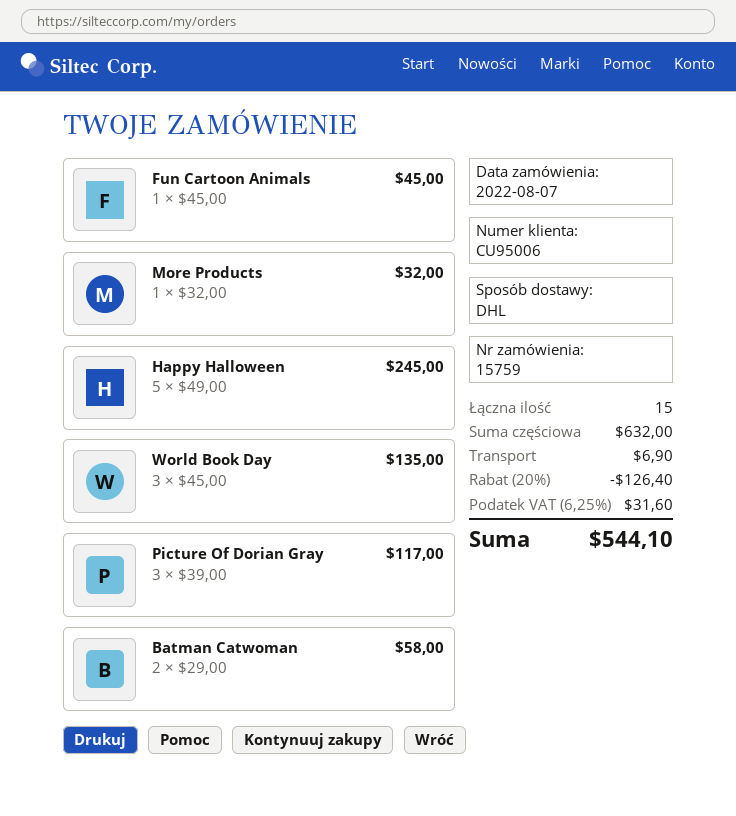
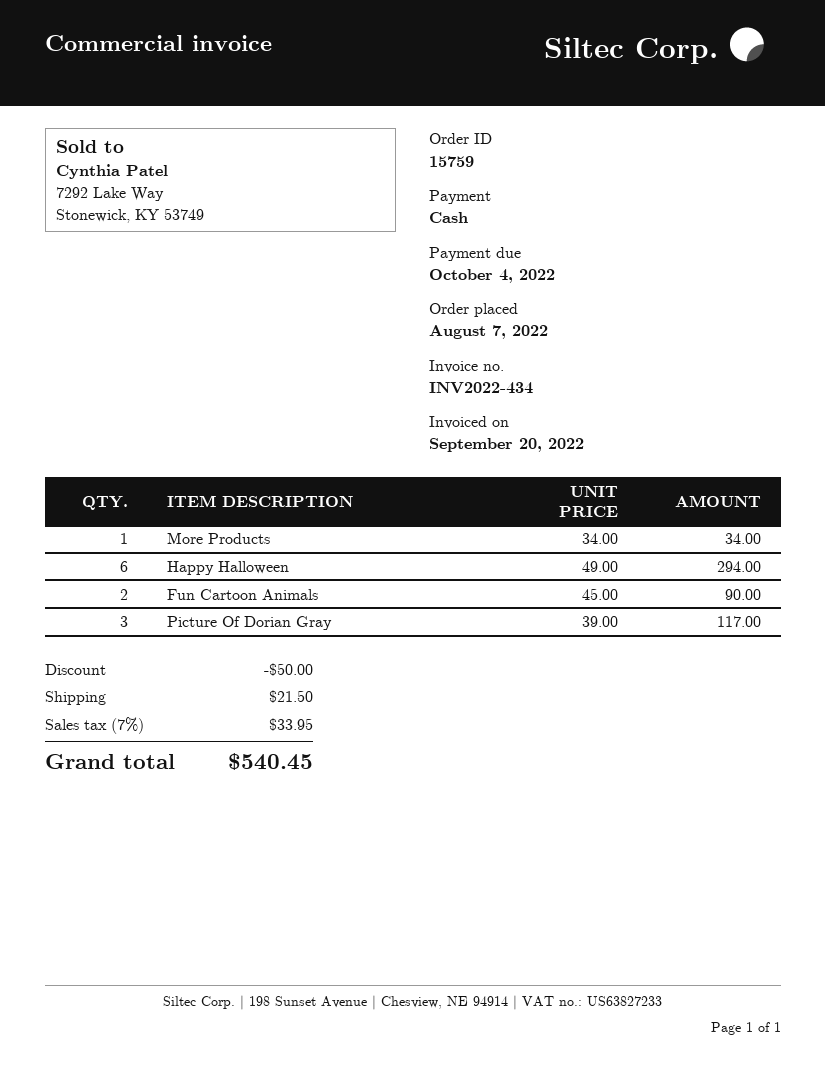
Fun Cartoon Animals: 1 x 45.00 = 45.00 -> 2 x 45.00 = 90.00
More Products: 1 x 32.00 = 32.00 -> 1 x 34.00 = 34.00
Happy Halloween: 5 x 49.00 = 245.00 -> 6 x 49.00 = 294.00
World Book Day: 3 x 45.00 = 135.00 -> none
Batman Catwoman: 2 x 29.00 = 58.00 -> none
discount: 126.40 -> 50.00
shipping: 6.90 -> 21.50
tax: 6.25% = 31.60 -> 7% = 33.95
total: 544.10 -> 540.45

